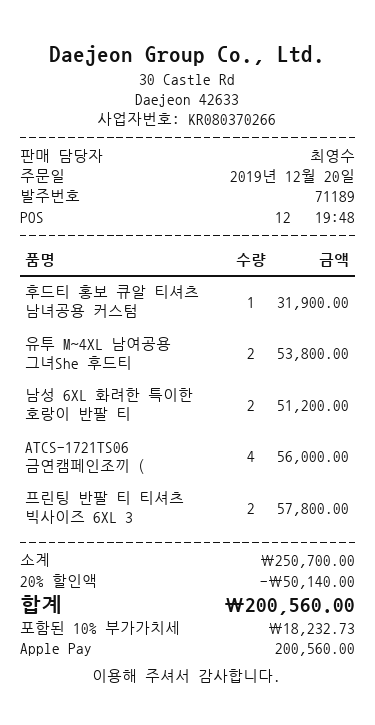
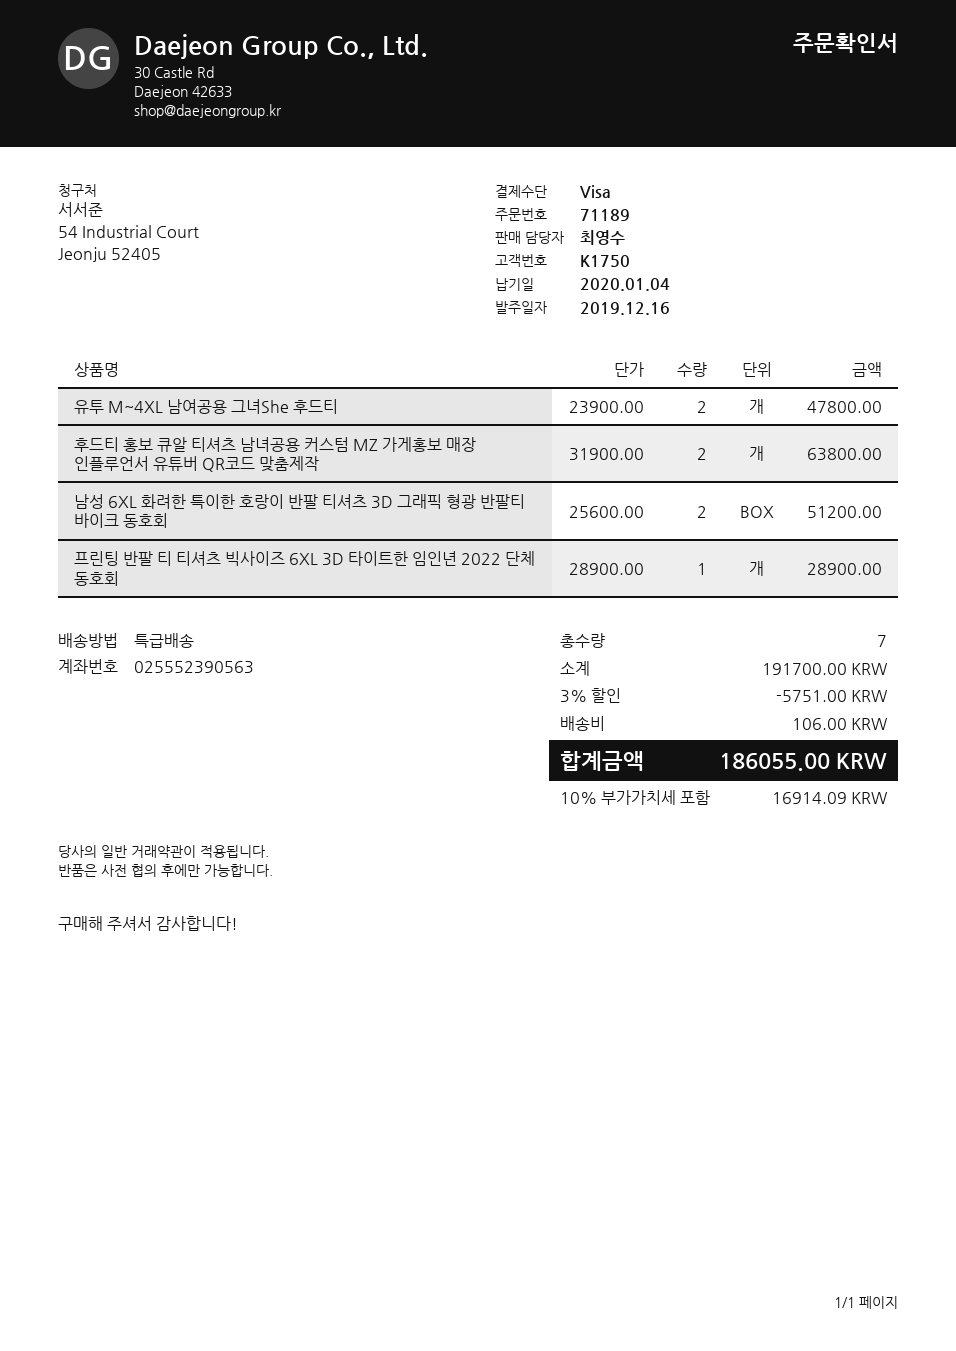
order date: 2019-12-20 -> 2019-12-16
payment method: Apple Pay -> Visa
후드티 홍보 큐알 티셔츠 남녀공용 커스텀: 1 for 31900.00 -> 2 for 63800.00
유투 M~4XL 남여공용 그녀She 후드티: 2 for 53800.00 -> 2 for 47800.00
ATCS-1721TS06 금연캠페인조끼 (: 4 for 56000.00 -> none
프린팅 반팔 티 티셔츠 빅사이즈 6XL 3: 2 for 57800.00 -> 1 for 28900.00
subtotal: 250700.00 -> 191700.00
discount: 20% = 50140.00 -> 3% = 5751.00
shipping: none -> 106.00
tax: 10% = 18232.73 -> 10% = 16914.09
total: 200560.00 -> 186055.00

